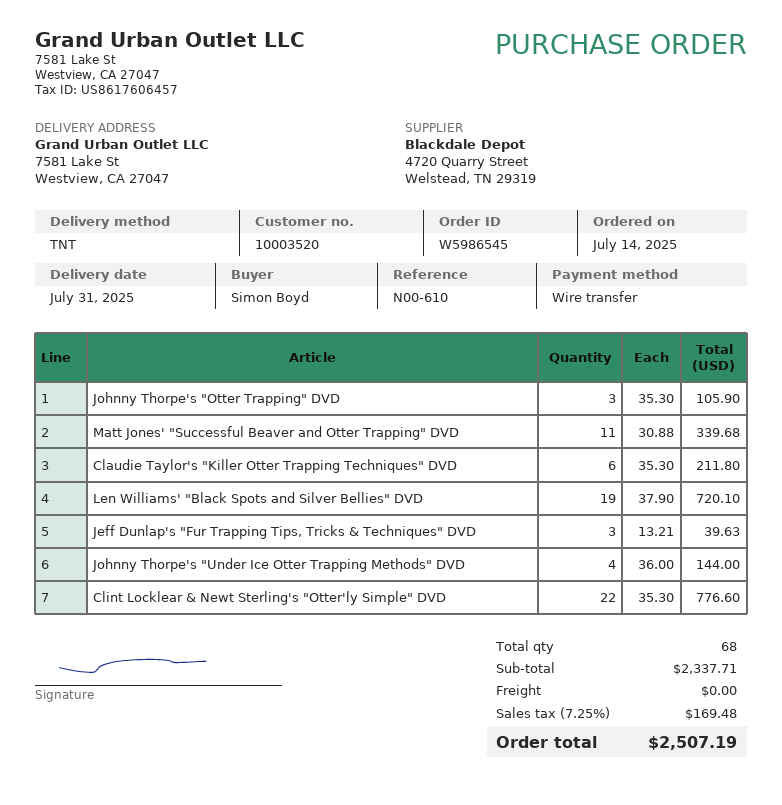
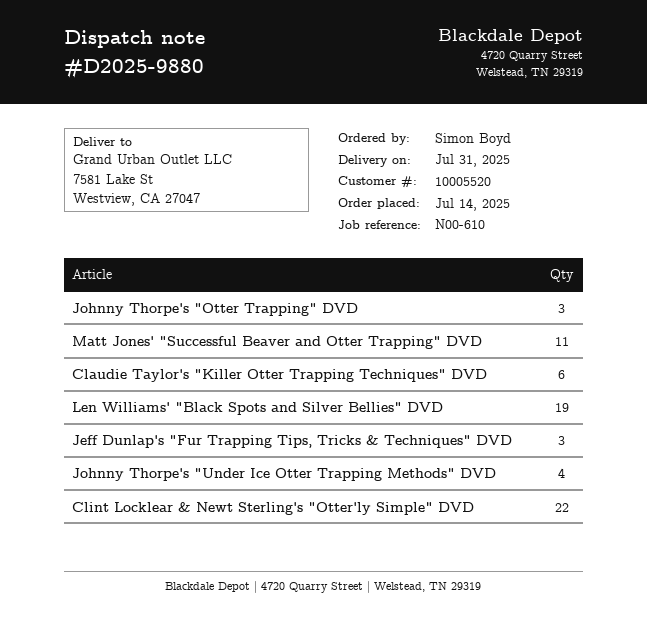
customer number: 10003520 -> 10005520

